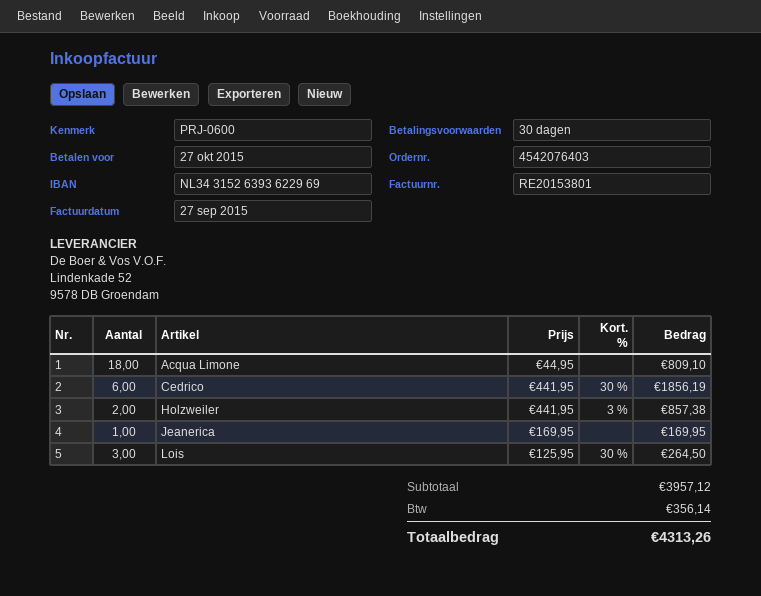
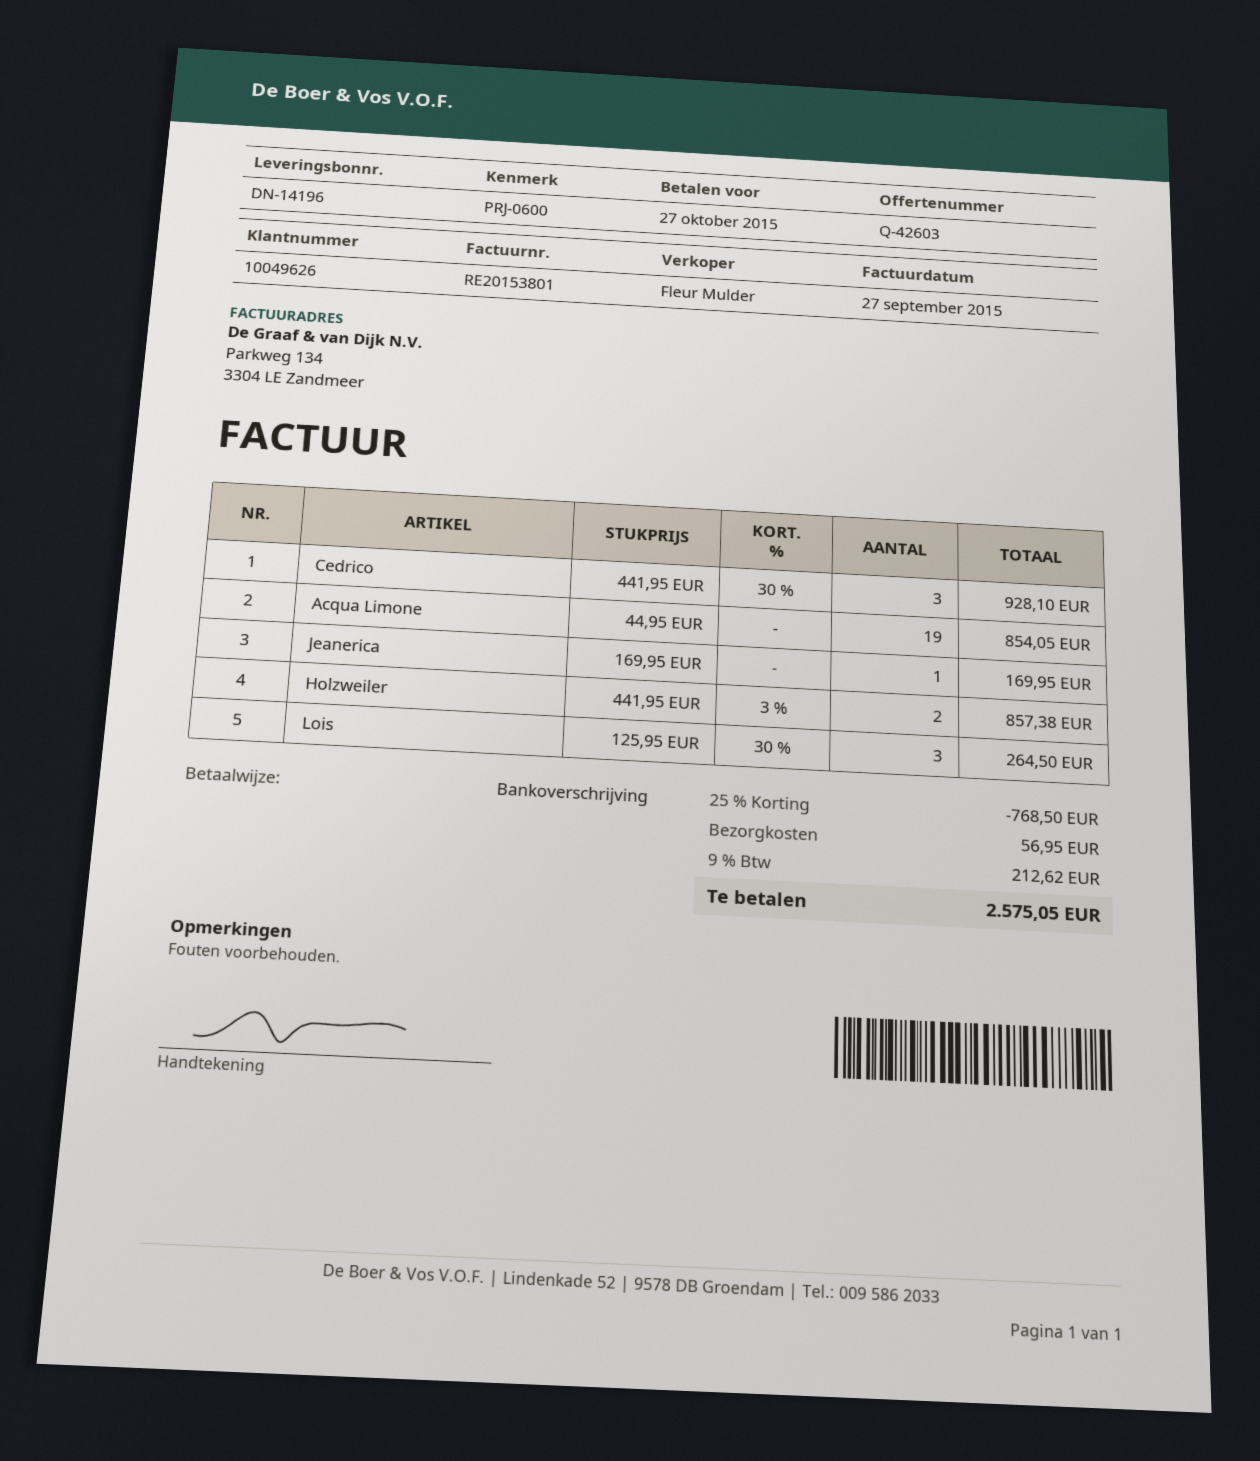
Acqua Limone: 18 x 44.95 = 809.10 -> 19 x 44.95 = 854.05
Cedrico: 6 x 441.95 - 30% = 1856.19 -> 3 x 441.95 - 30% = 928.10
discount: none -> 25% = 768.50
shipping: none -> 56.95
tax: 356.14 -> 212.62
total: 4313.26 -> 2575.05

